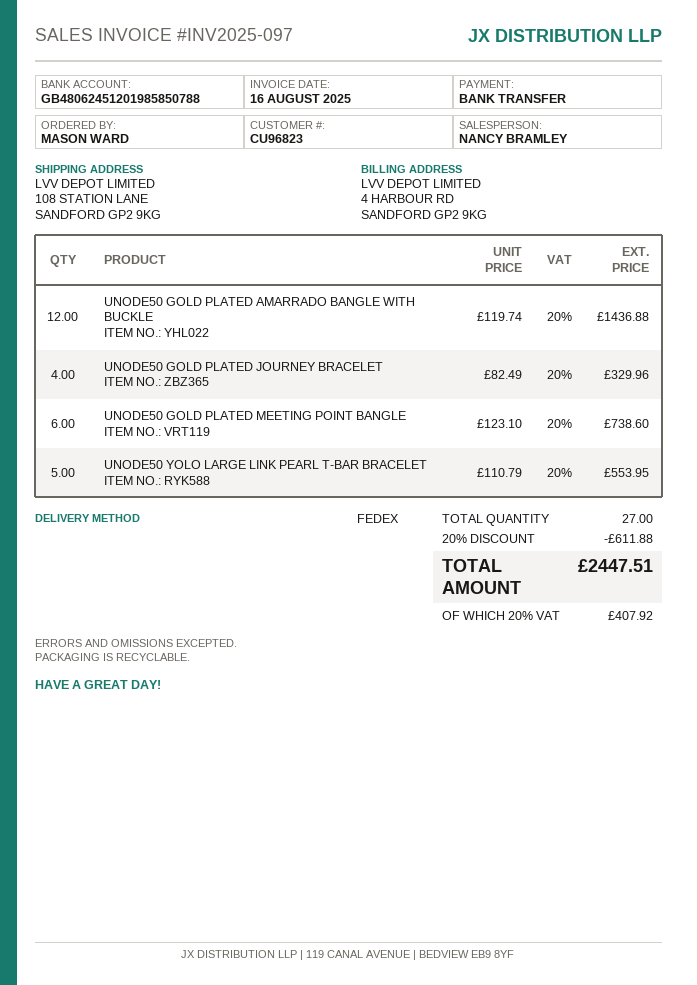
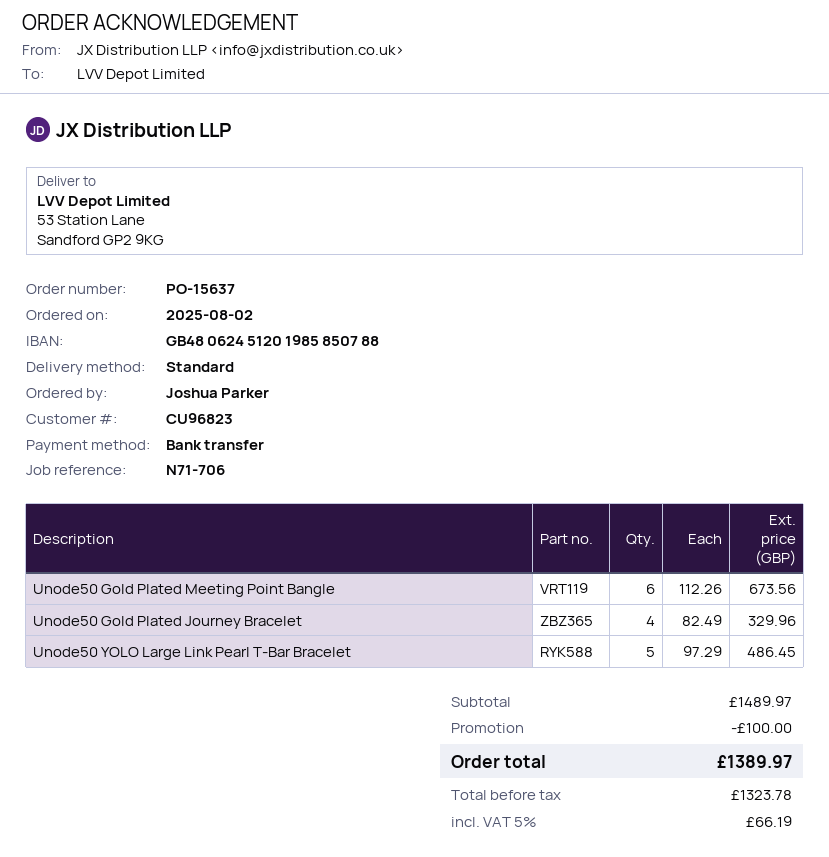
ordered by: MASON WARD -> Joshua Parker
shipping method: FedEx -> standard
ship to: 108 STATION LANE, SANDFORD GP2 9KG -> 53 Station Lane, Sandford GP2 9KG
UNODE50 GOLD PLATED AMARRADO BANGLE WITH BUCKLE: 12 x 119.74 = 1436.88 -> none
UNODE50 GOLD PLATED MEETING POINT BANGLE: 6 x 123.10 = 738.60 -> 6 x 112.26 = 673.56
UNODE50 YOLO LARGE LINK PEARL T-BAR BRACELET: 5 x 110.79 = 553.95 -> 5 x 97.29 = 486.45
discount: 611.88 -> 100.00
tax: 20% = 407.92 -> 5% = 66.19
total: 2447.51 -> 1389.97

